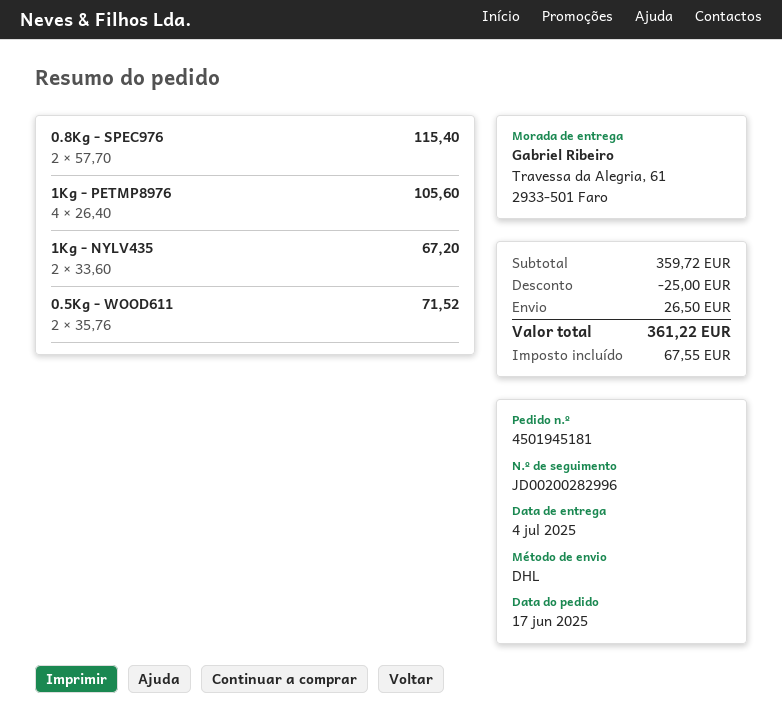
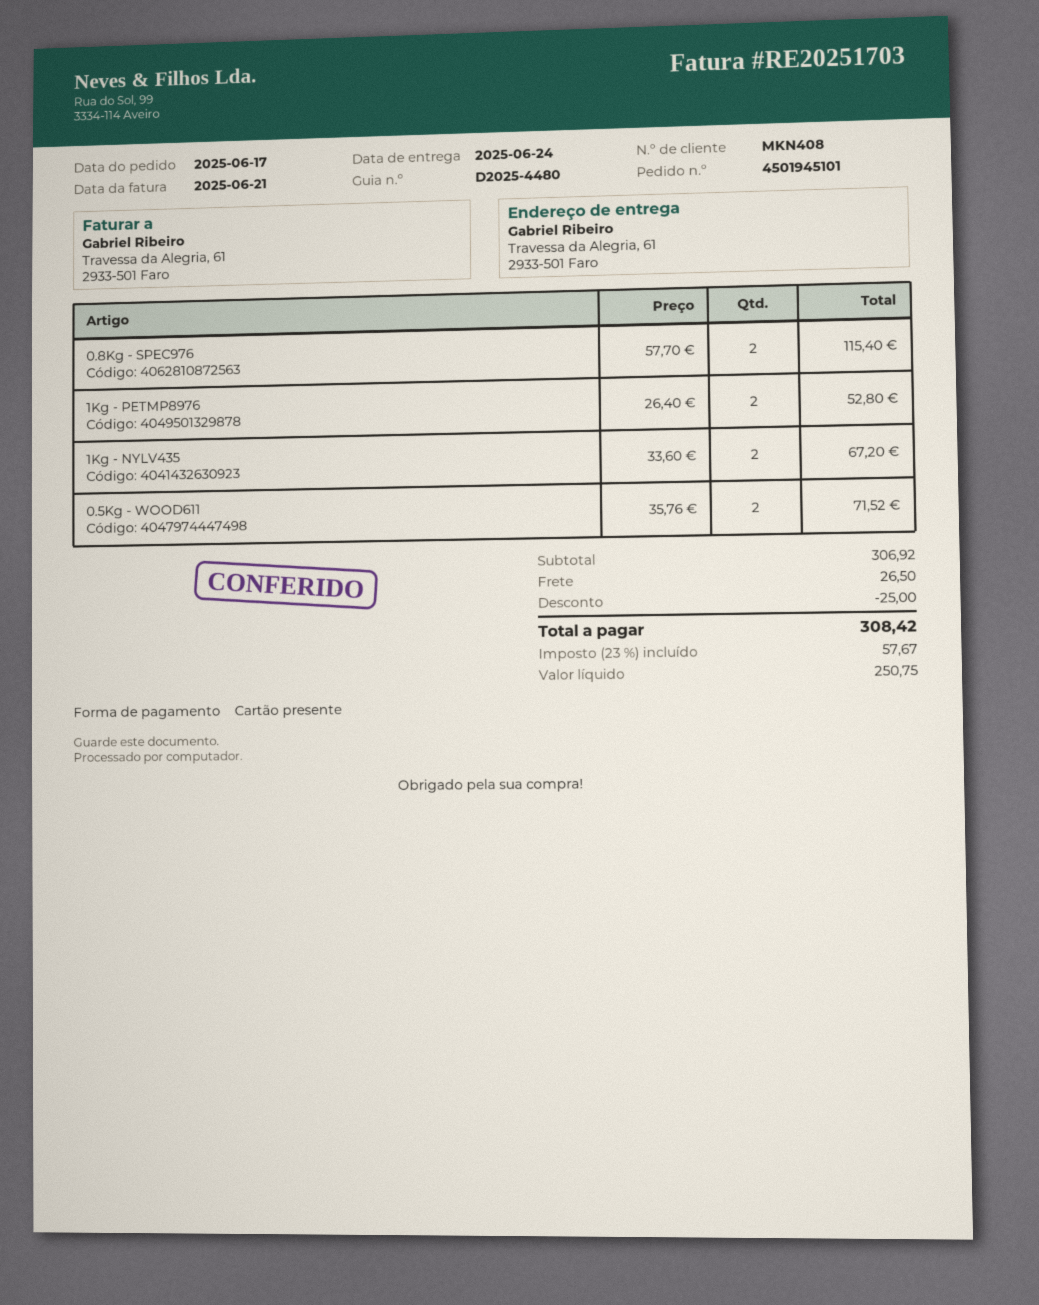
order number: 4501945181 -> 4501945101
delivery date: 2025-07-04 -> 2025-06-24
1Kg - PETMP8976: 4 x 26.40 = 105.60 -> 2 x 26.40 = 52.80
subtotal: 359.72 -> 306.92
tax: 67.55 -> 57.67
total: 361.22 -> 308.42

